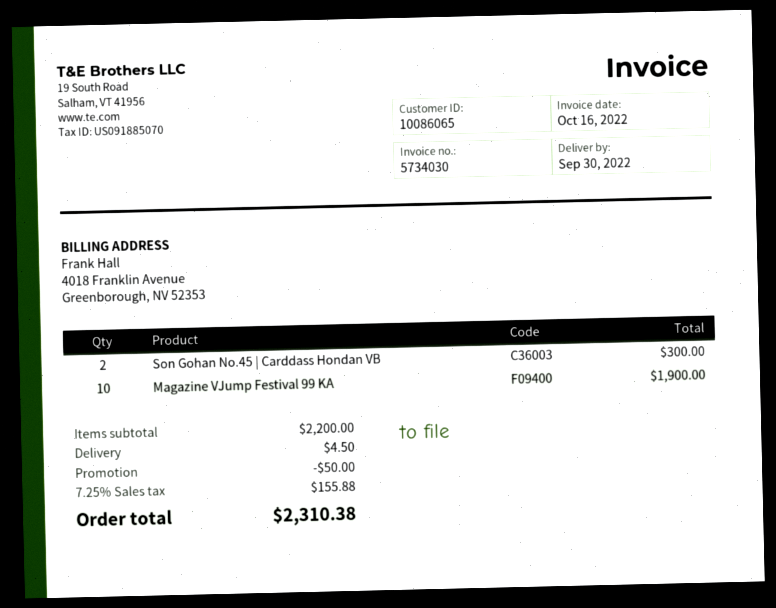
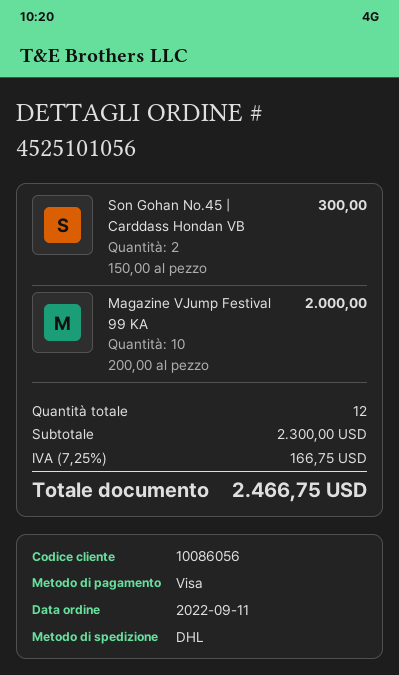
customer number: 10086065 -> 10086056
Magazine VJump Festival 99 KA: 10 for 1900.00 -> 10 for 2000.00
subtotal: 2200.00 -> 2300.00
discount: 50.00 -> none
shipping: 4.50 -> none
tax: 7.25% = 155.88 -> 7.25% = 166.75
total: 2310.38 -> 2466.75

